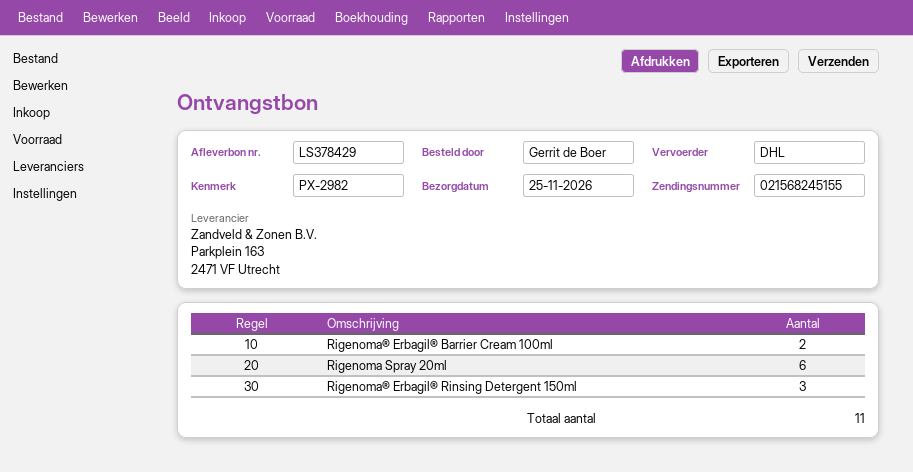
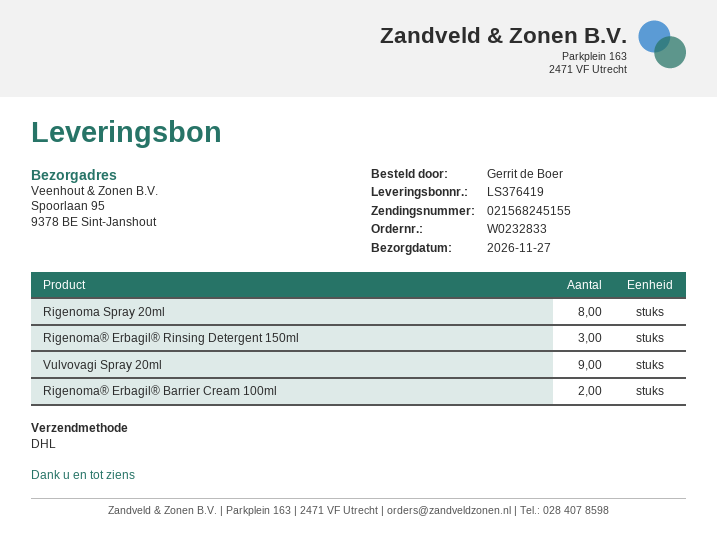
delivery note number: LS378429 -> LS376419
delivery date: 2026-11-25 -> 2026-11-27
Rigenoma Spray 20ml: 6 -> 8
Vulvovagi Spray 20ml: none -> 9

